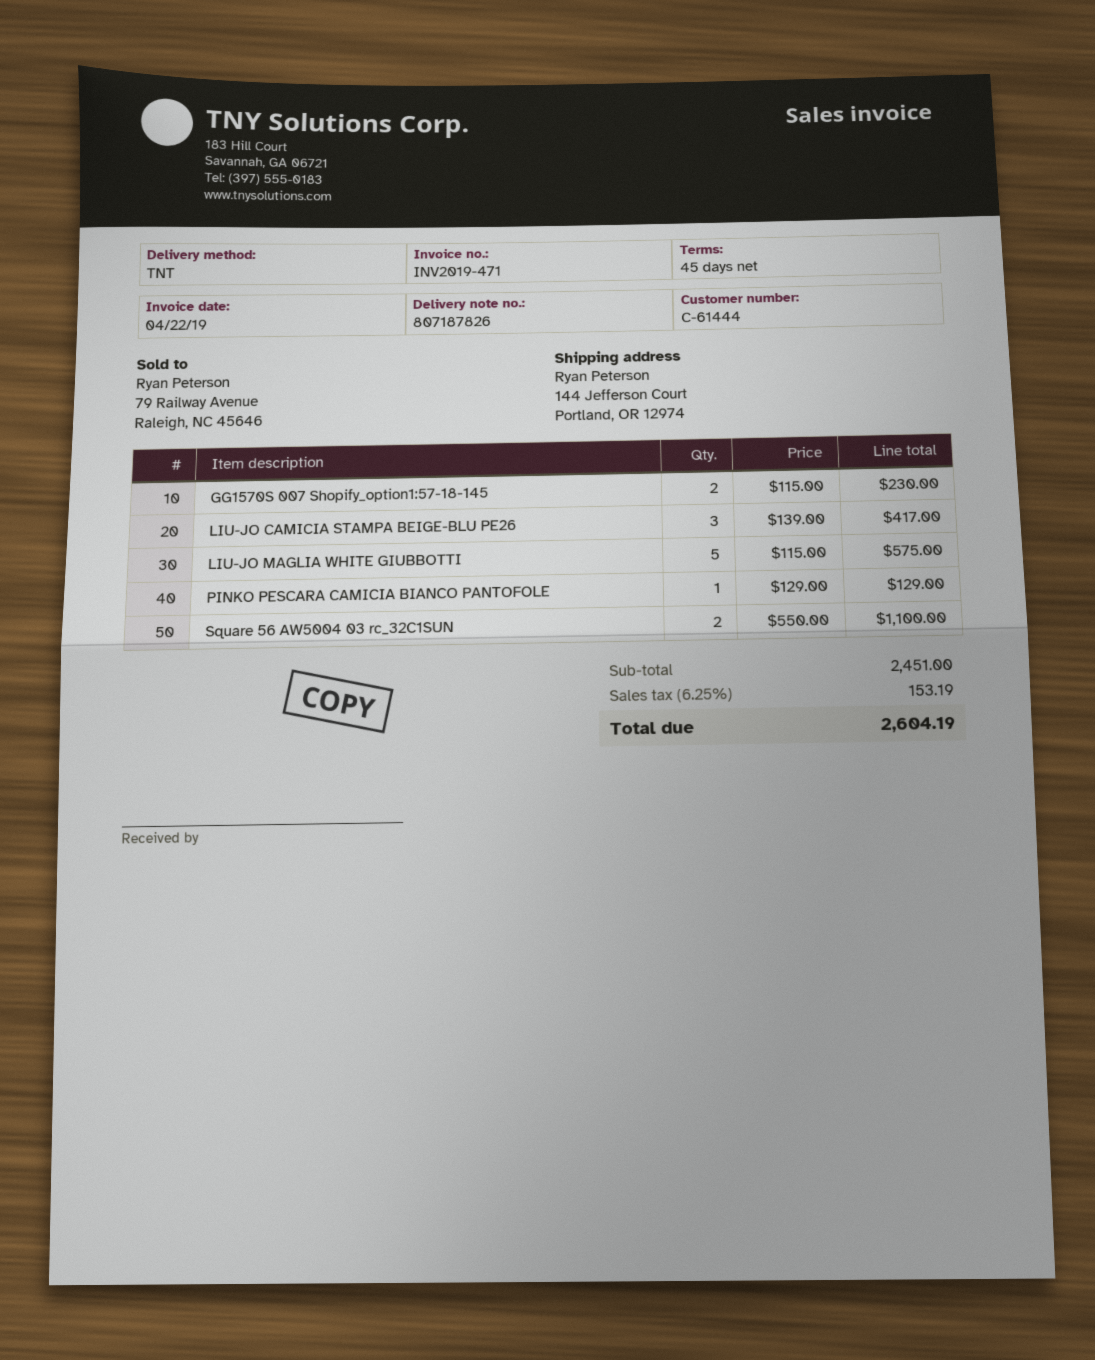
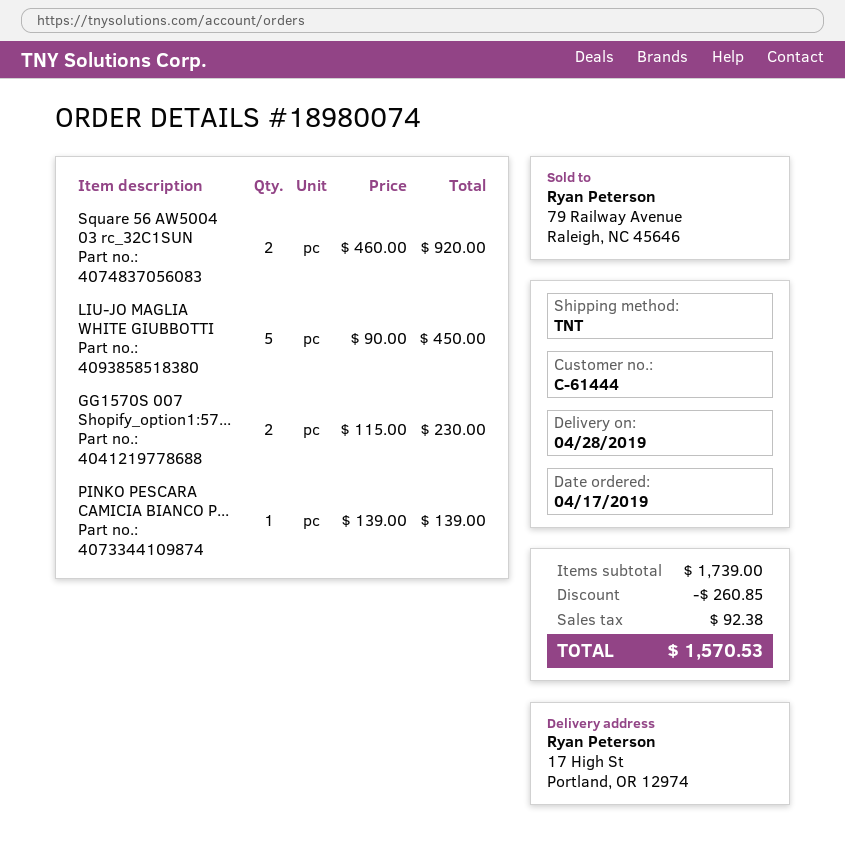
ship to: 144 Jefferson Court, Portland, OR 12974 -> 17 High St, Portland, OR 12974
LIU-JO CAMICIA STAMPA BEIGE-BLU PE26: 3 x 139.00 = 417.00 -> none
LIU-JO MAGLIA WHITE GIUBBOTTI: 5 x 115.00 = 575.00 -> 5 x 90.00 = 450.00
PINKO PESCARA CAMICIA BIANCO PANTOFOLE: 1 x 129.00 = 129.00 -> 1 x 139.00 = 139.00
Square 56 AW5004 03 rc_32C1SUN: 2 x 550.00 = 1100.00 -> 2 x 460.00 = 920.00
subtotal: 2451.00 -> 1739.00
discount: none -> 260.85
tax: 153.19 -> 92.38
total: 2604.19 -> 1570.53

